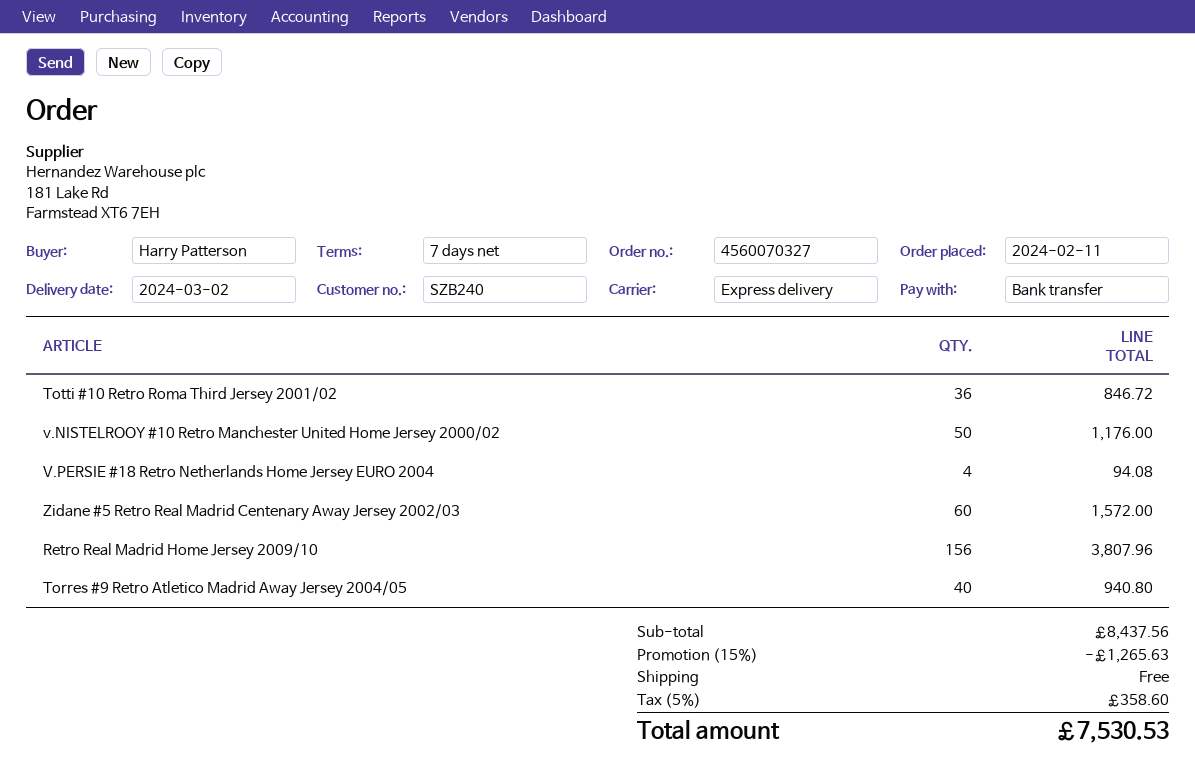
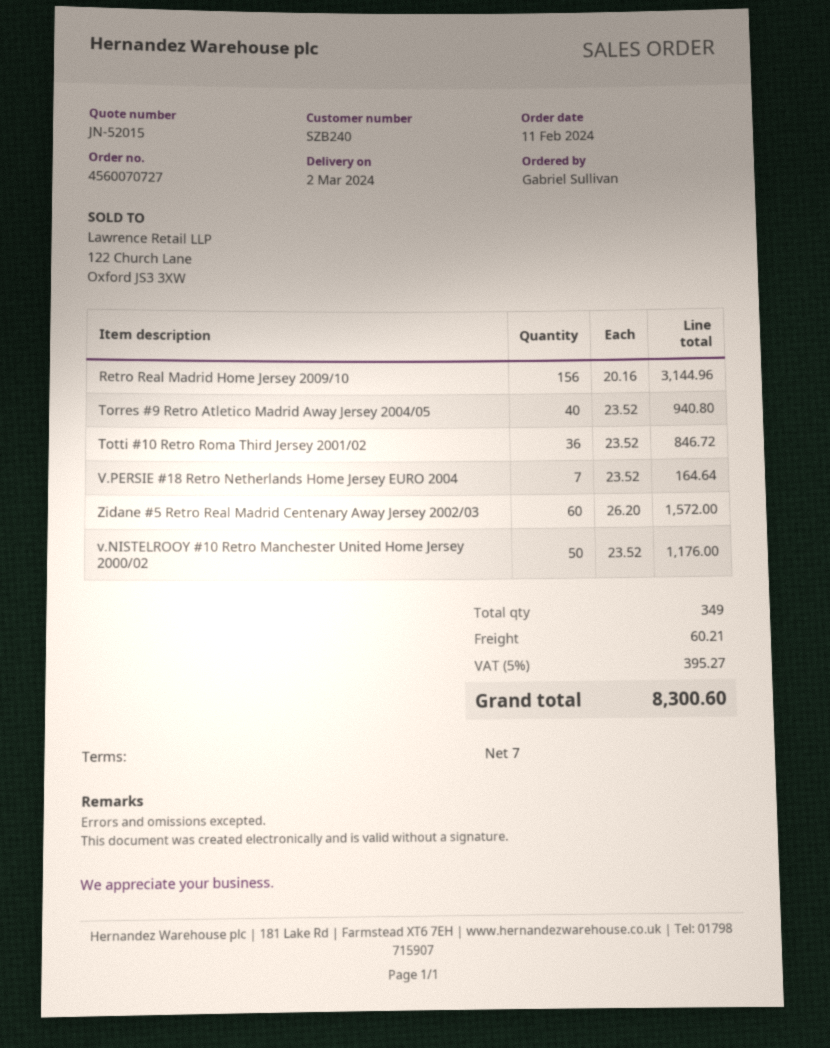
order number: 4560070327 -> 4560070727
ordered by: Harry Patterson -> Gabriel Sullivan
V.PERSIE #18 Retro Netherlands Home Jersey EURO 2004: 4 for 94.08 -> 7 for 164.64
Retro Real Madrid Home Jersey 2009/10: 156 for 3807.96 -> 156 for 3144.96
discount: 15% = 1265.63 -> none
shipping: 0.00 -> 60.21
tax: 5% = 358.60 -> 5% = 395.27
total: 7530.53 -> 8300.60

